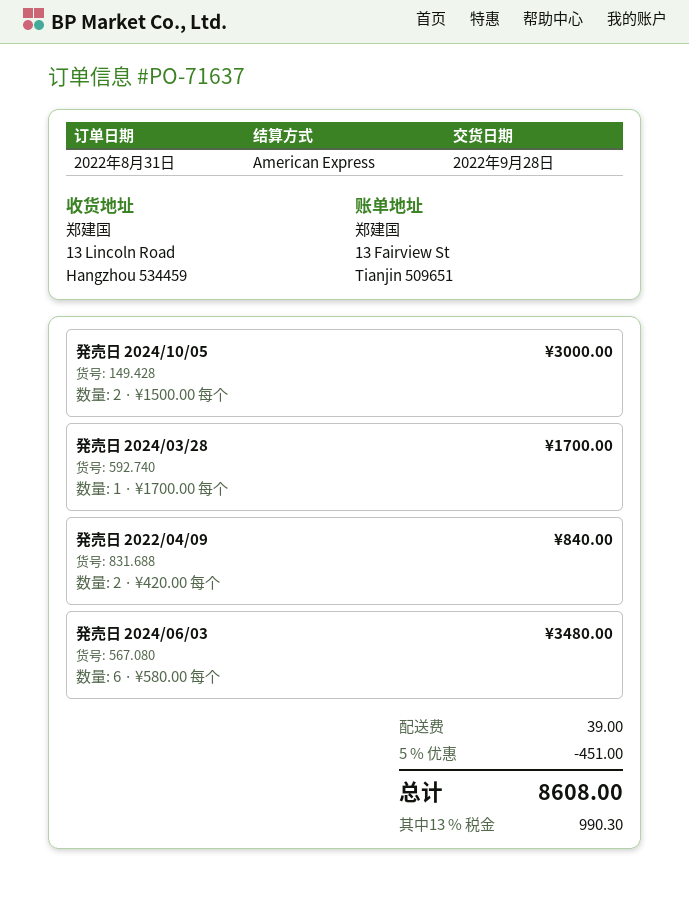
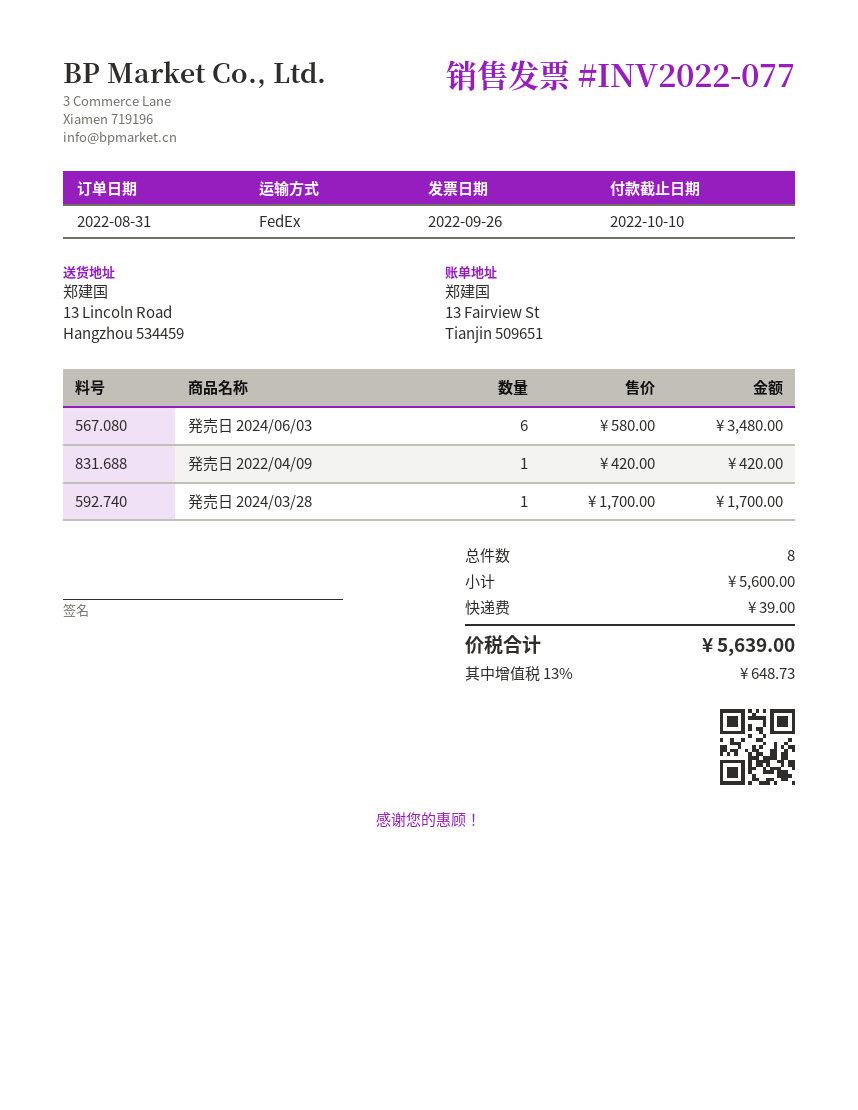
発売日 2024/10/05: 2 x 1500.00 = 3000.00 -> none
発売日 2022/04/09: 2 x 420.00 = 840.00 -> 1 x 420.00 = 420.00
discount: 5% = 451.00 -> none
tax: 13% = 990.30 -> 13% = 648.73
total: 8608.00 -> 5639.00

